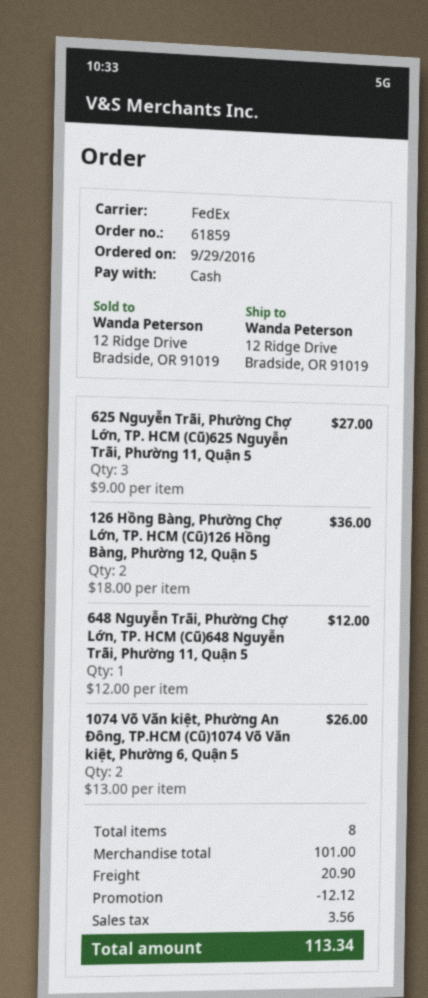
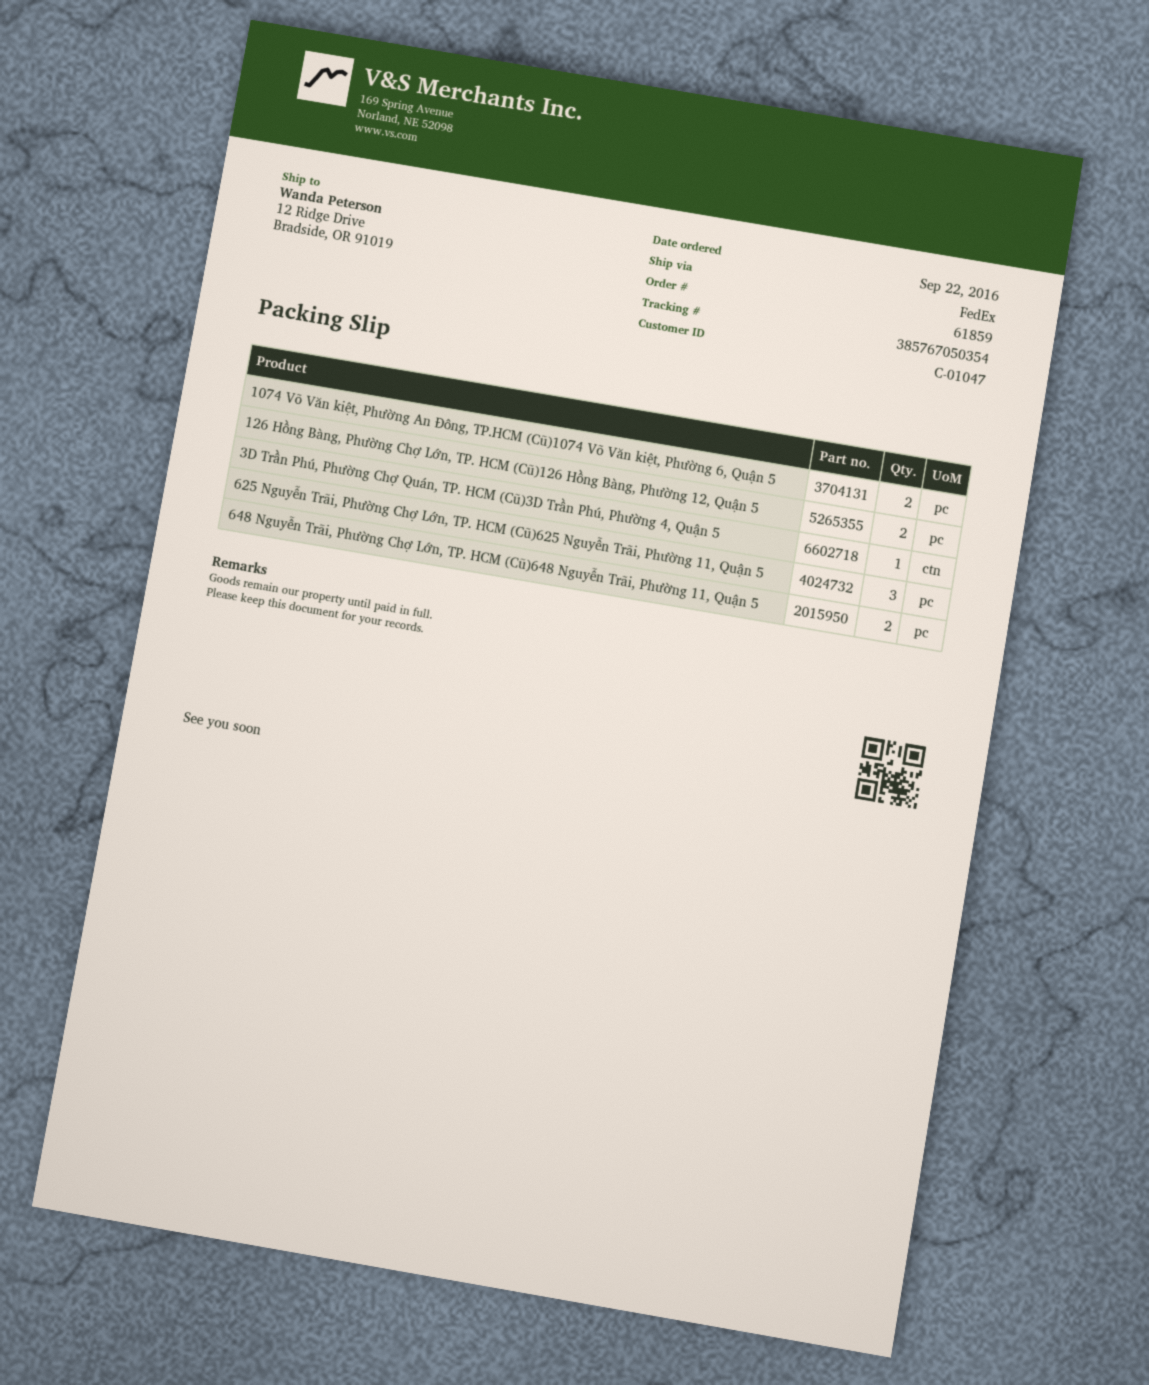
order date: 2016-09-29 -> 2016-09-22
648 Nguyễn Trãi, Phường Chợ Lớn, TP. HCM (Cũ)648 Nguyễn Trãi, Phường 11, Quận 5: 1 -> 2
3D Trần Phú, Phường Chợ Quán, TP. HCM (Cũ)3D Trần Phú, Phường 4, Quận 5: none -> 1

